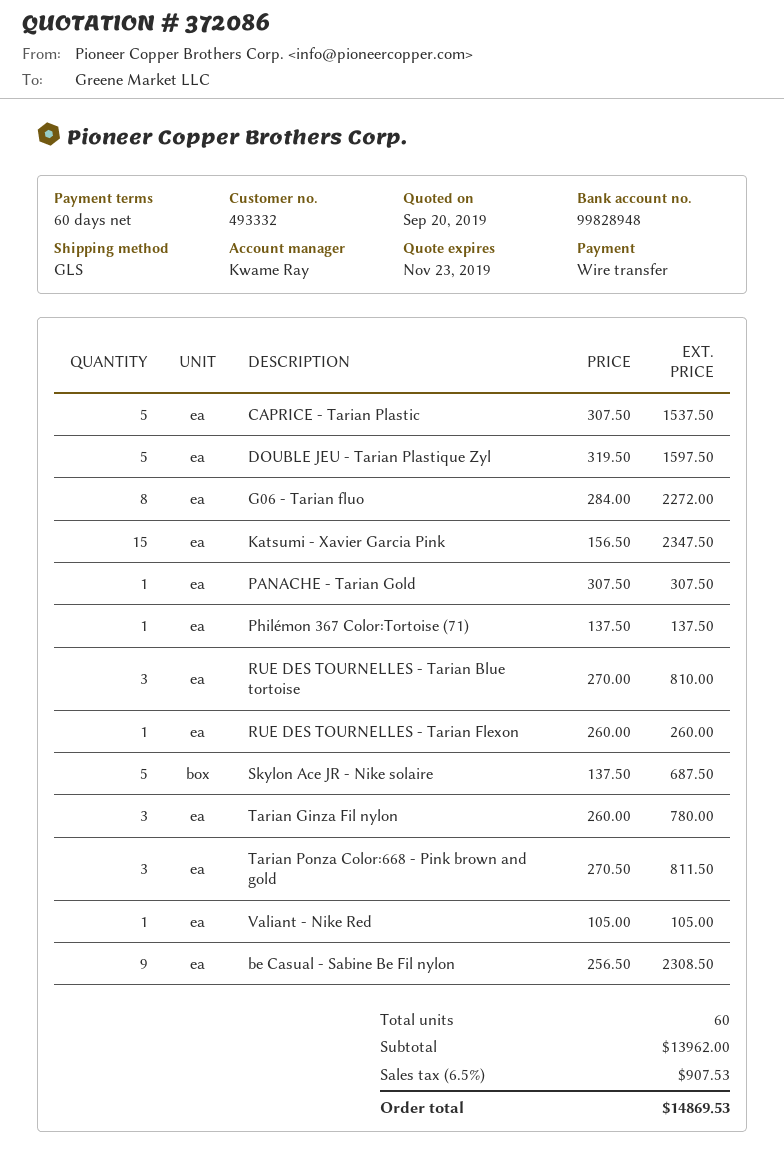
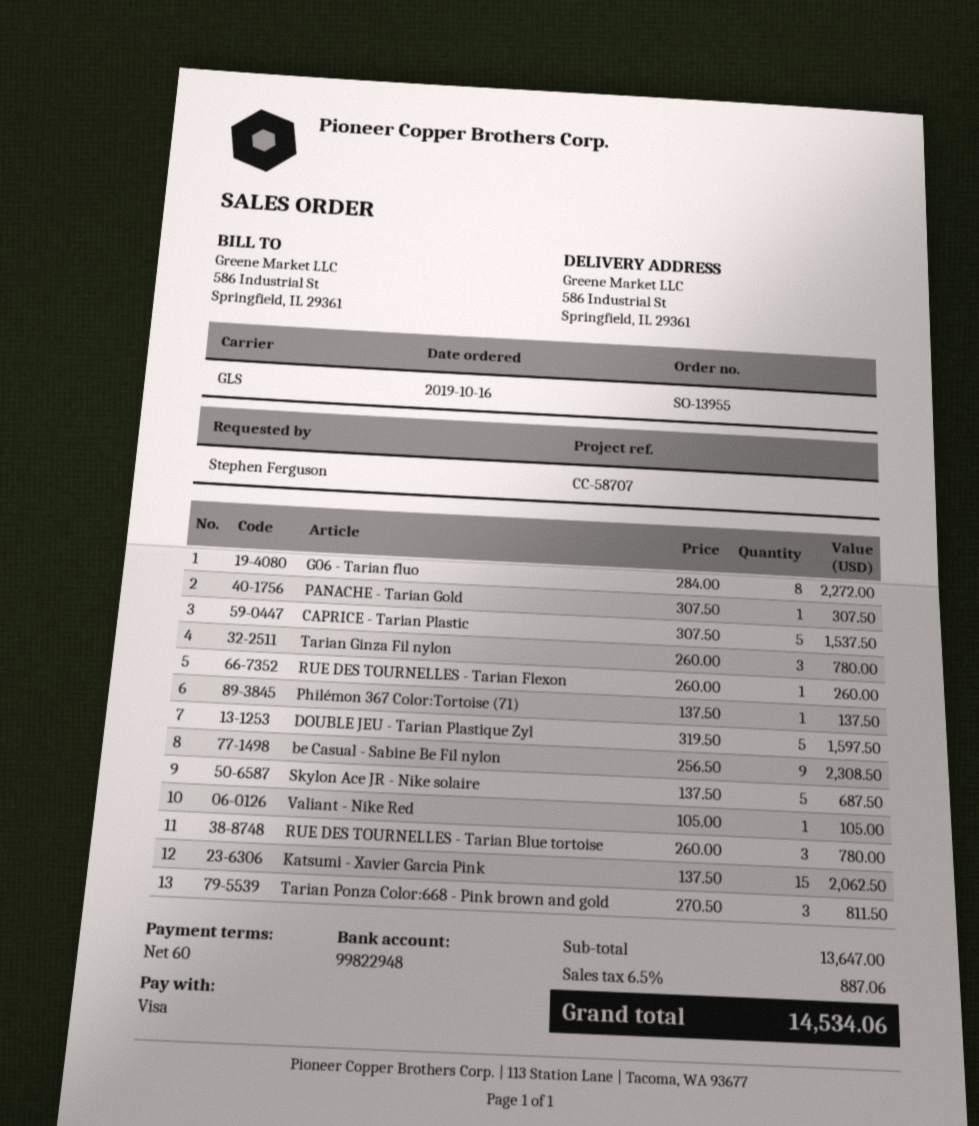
payment method: bank transfer -> Visa
bank account: 99828948 -> 99822948
Katsumi - Xavier Garcia Pink: 15 x 156.50 = 2347.50 -> 15 x 137.50 = 2062.50
RUE DES TOURNELLES - Tarian Blue tortoise: 3 x 270.00 = 810.00 -> 3 x 260.00 = 780.00
subtotal: 13962.00 -> 13647.00
tax: 6.5% = 907.53 -> 6.5% = 887.06
total: 14869.53 -> 14534.06

